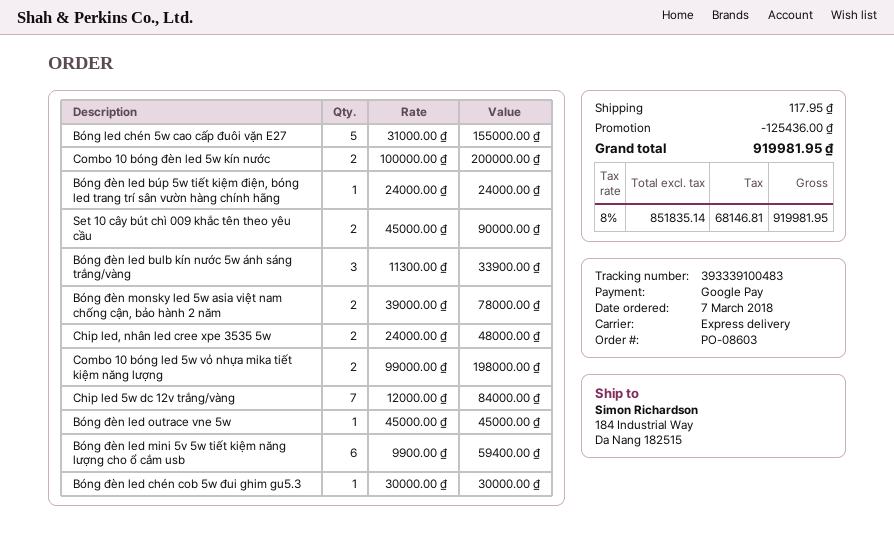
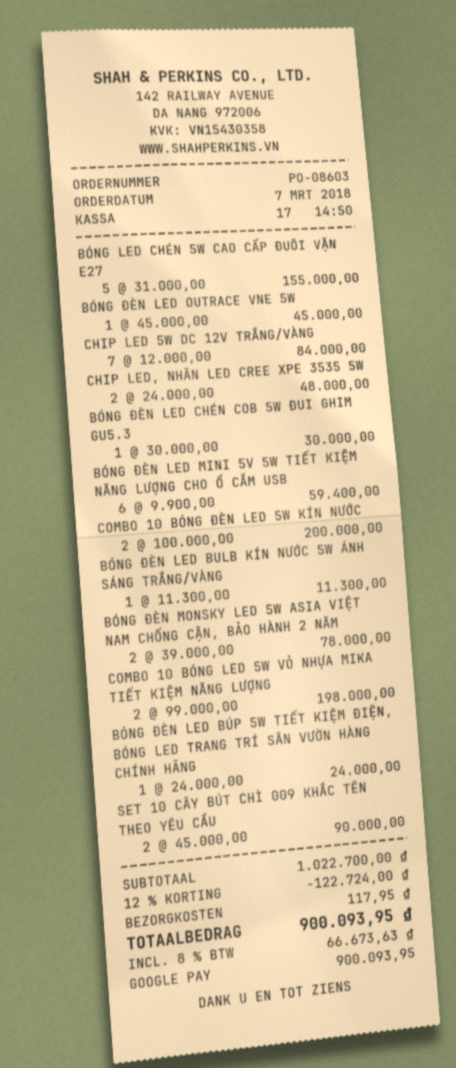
Bóng đèn led bulb kín nước 5w ánh sáng trắng/vàng: 3 x 11300.00 = 33900.00 -> 1 x 11300.00 = 11300.00
discount: 125436.00 -> 122724.00
tax: 8% = 68146.81 -> 8% = 66673.63
total: 919981.95 -> 900093.95

